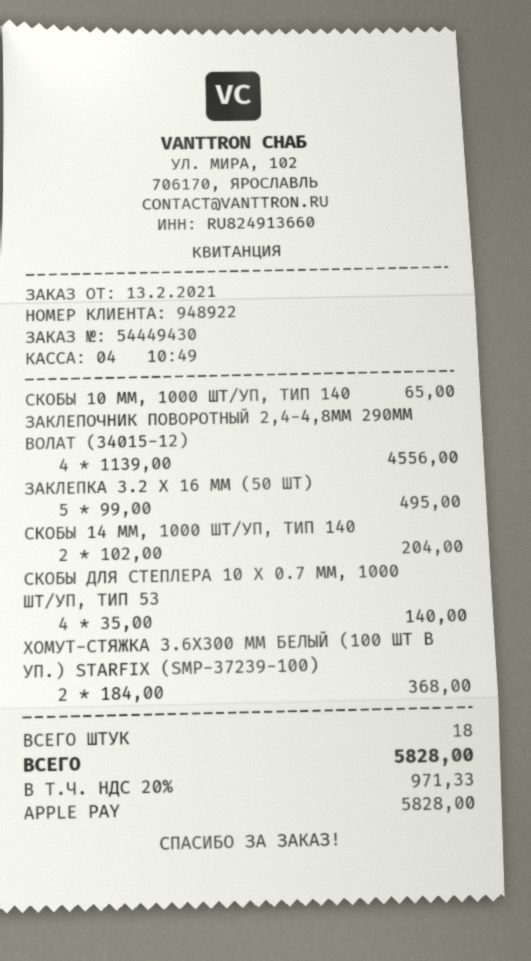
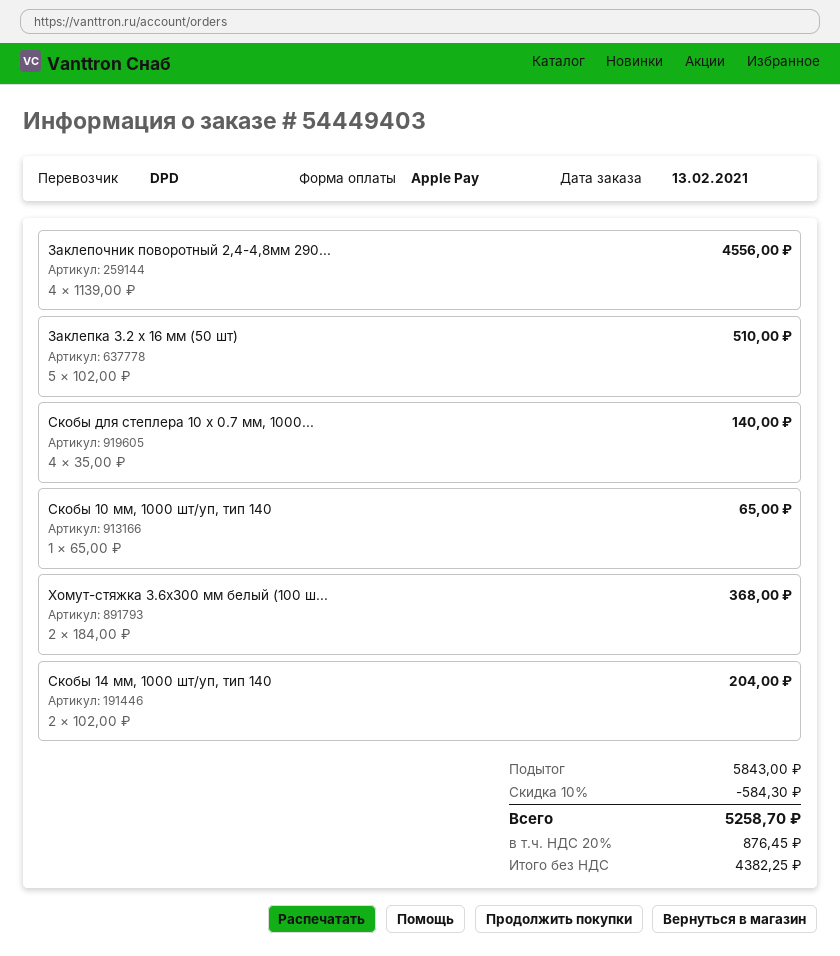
order number: 54449430 -> 54449403
ЗАКЛЕПКА 3.2 Х 16 ММ (50 ШТ): 5 x 99.00 = 495.00 -> 5 x 102.00 = 510.00
discount: none -> 10% = 584.30
tax: 20% = 971.33 -> 20% = 876.45
total: 5828.00 -> 5258.70

